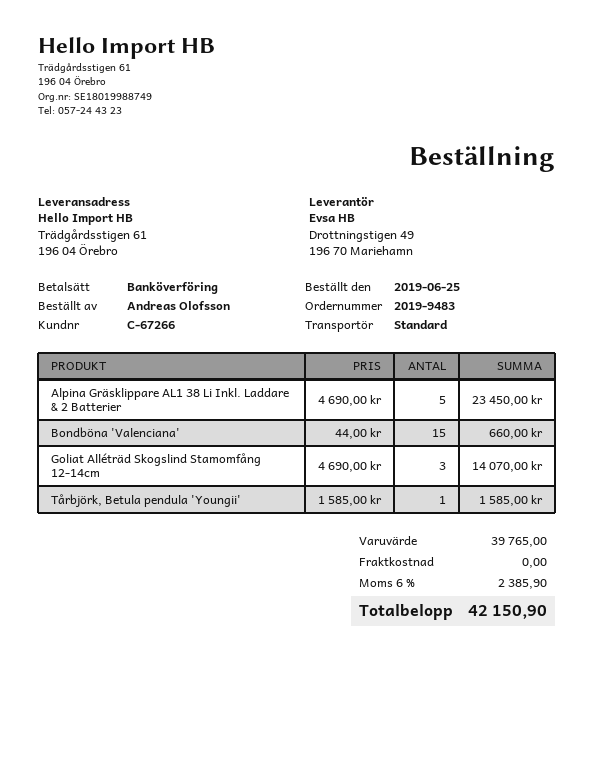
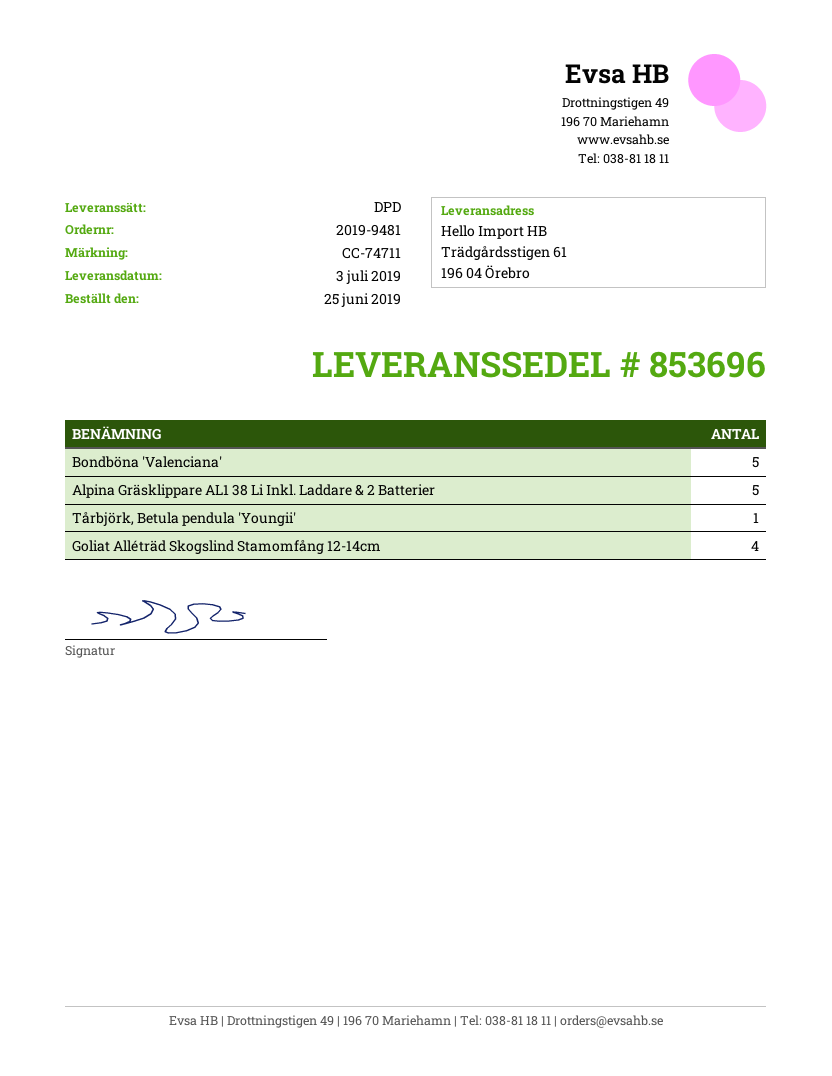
order number: 2019-9483 -> 2019-9481
shipping method: standard -> DPD
Bondböna 'Valenciana': 15 -> 5
Goliat Alléträd Skogslind Stamomfång 12-14cm: 3 -> 4

